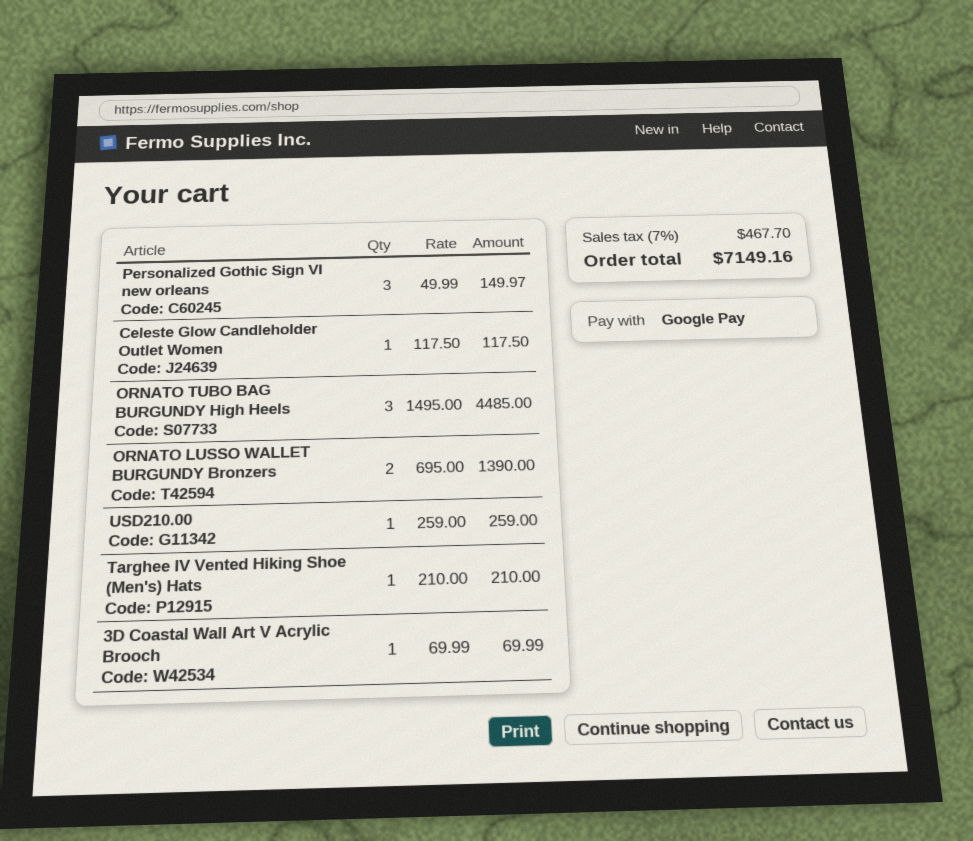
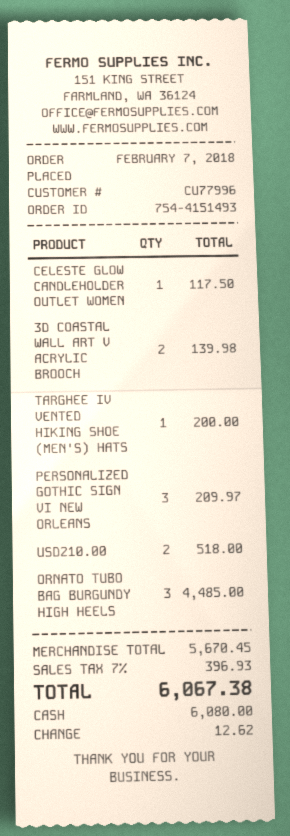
payment method: Google Pay -> cash
Personalized Gothic Sign VI new orleans: 3 for 149.97 -> 3 for 209.97
ORNATO LUSSO WALLET BURGUNDY Bronzers: 2 for 1390.00 -> none
USD210.00: 1 for 259.00 -> 2 for 518.00
Targhee IV Vented Hiking Shoe (Men's) Hats: 1 for 210.00 -> 1 for 200.00
3D Coastal Wall Art V Acrylic Brooch: 1 for 69.99 -> 2 for 139.98
tax: 7% = 467.70 -> 7% = 396.93
total: 7149.16 -> 6067.38

